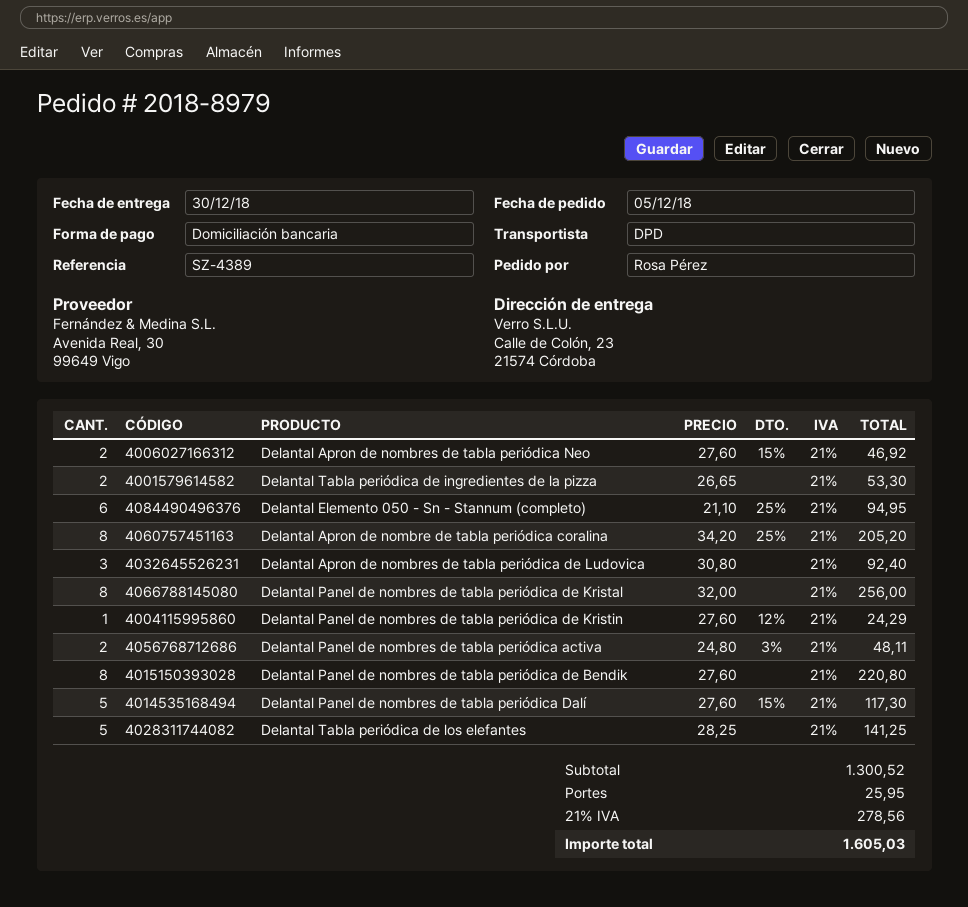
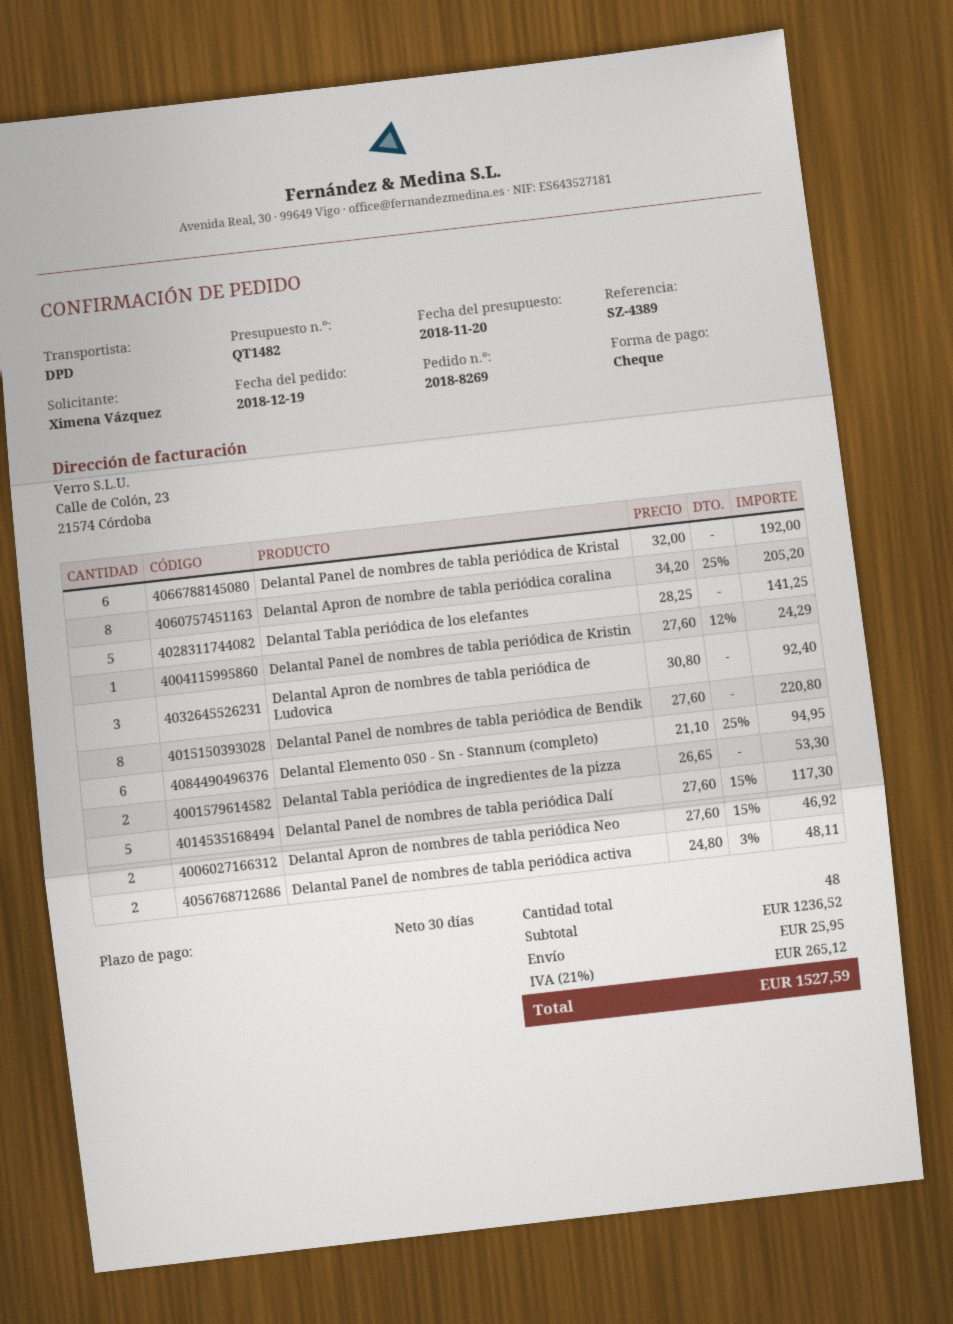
order number: 2018-8979 -> 2018-8269
order date: 2018-12-05 -> 2018-12-19
ordered by: Rosa Pérez -> Ximena Vázquez
payment method: direct debit -> cheque
Delantal Panel de nombres de tabla periódica de Kristal: 8 x 32.00 = 256.00 -> 6 x 32.00 = 192.00
subtotal: 1300.52 -> 1236.52
tax: 21% = 278.56 -> 21% = 265.12
total: 1605.03 -> 1527.59

